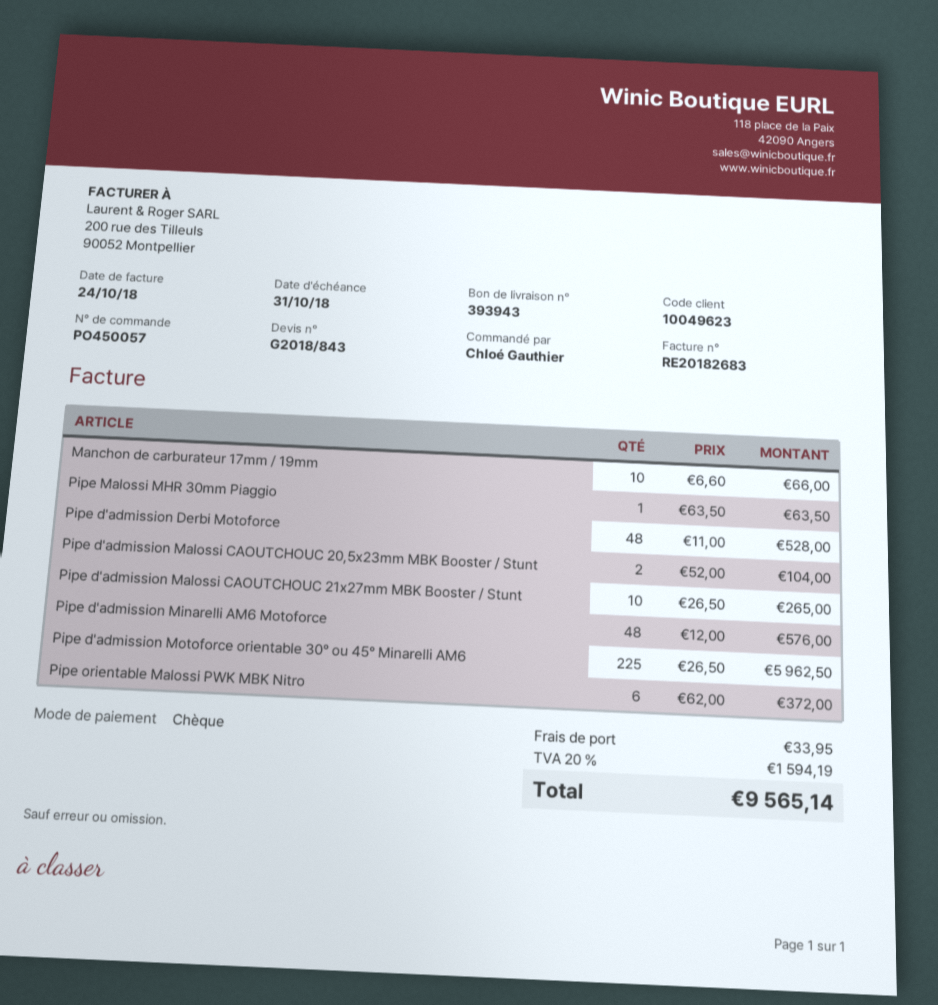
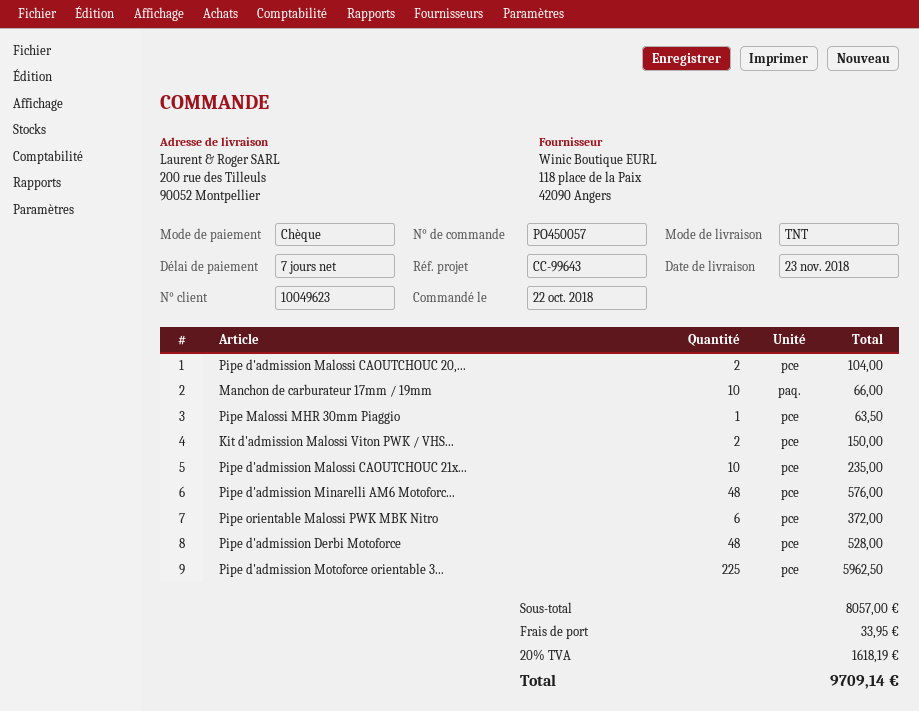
Pipe d'admission Malossi CAOUTCHOUC 21x27mm MBK Booster / Stunt: 10 for 265.00 -> 10 for 235.00
Kit d'admission Malossi Viton PWK / VHS...: none -> 2 for 150.00
tax: 20% = 1594.19 -> 20% = 1618.19
total: 9565.14 -> 9709.14

